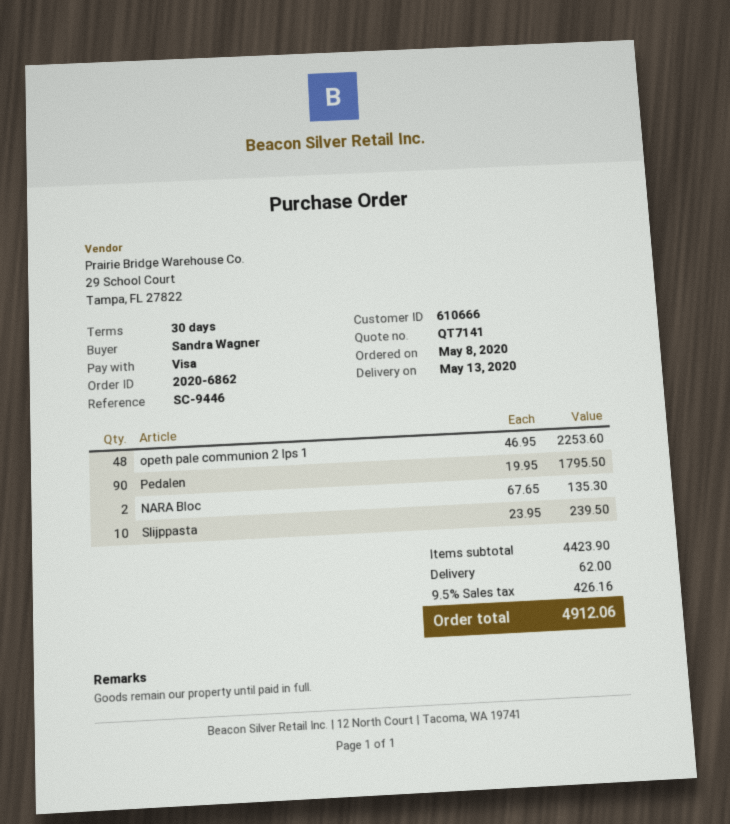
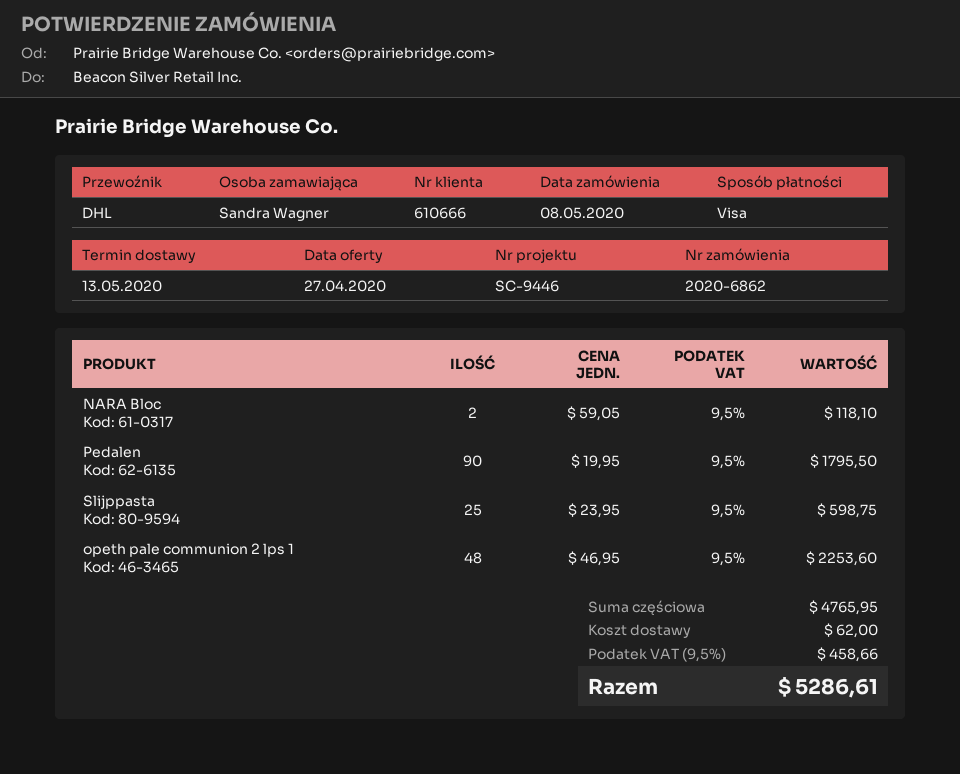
NARA Bloc: 2 x 67.65 = 135.30 -> 2 x 59.05 = 118.10
Slijppasta: 10 x 23.95 = 239.50 -> 25 x 23.95 = 598.75
subtotal: 4423.90 -> 4765.95
tax: 9.5% = 426.16 -> 9.5% = 458.66
total: 4912.06 -> 5286.61

